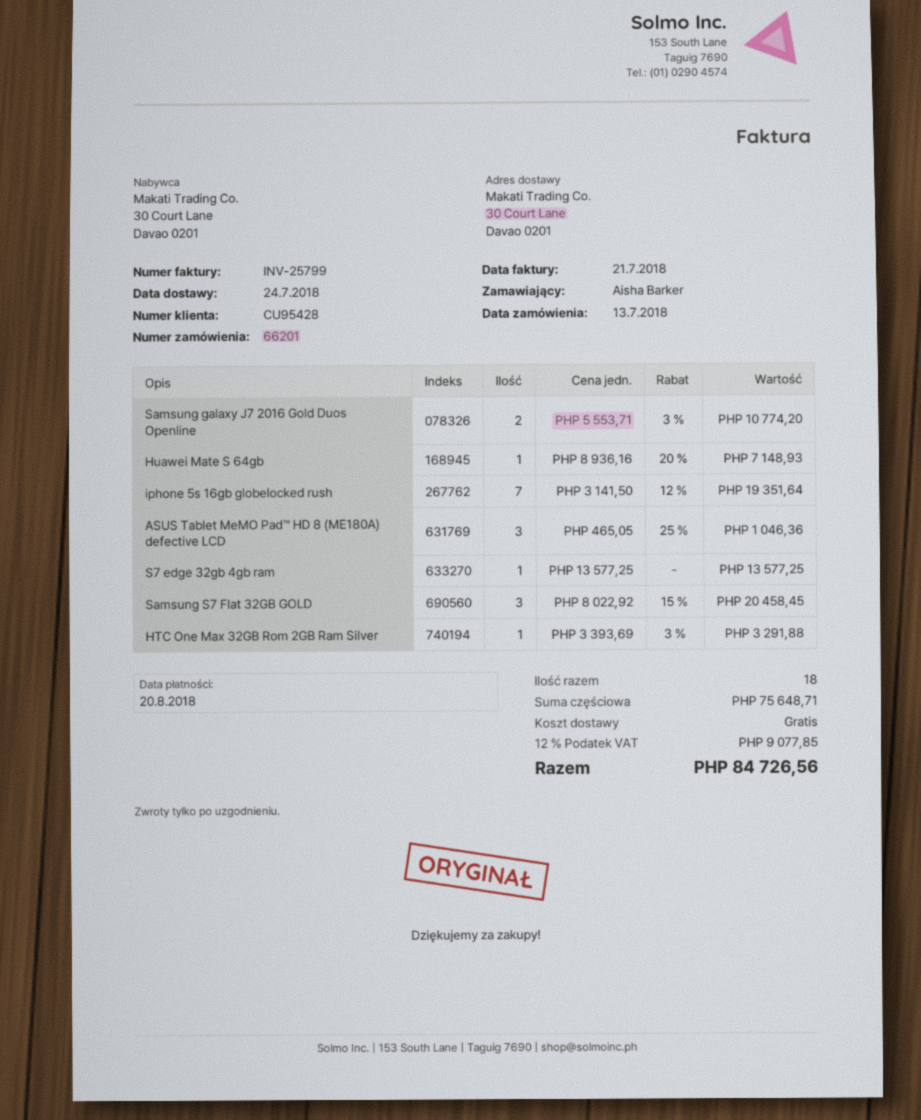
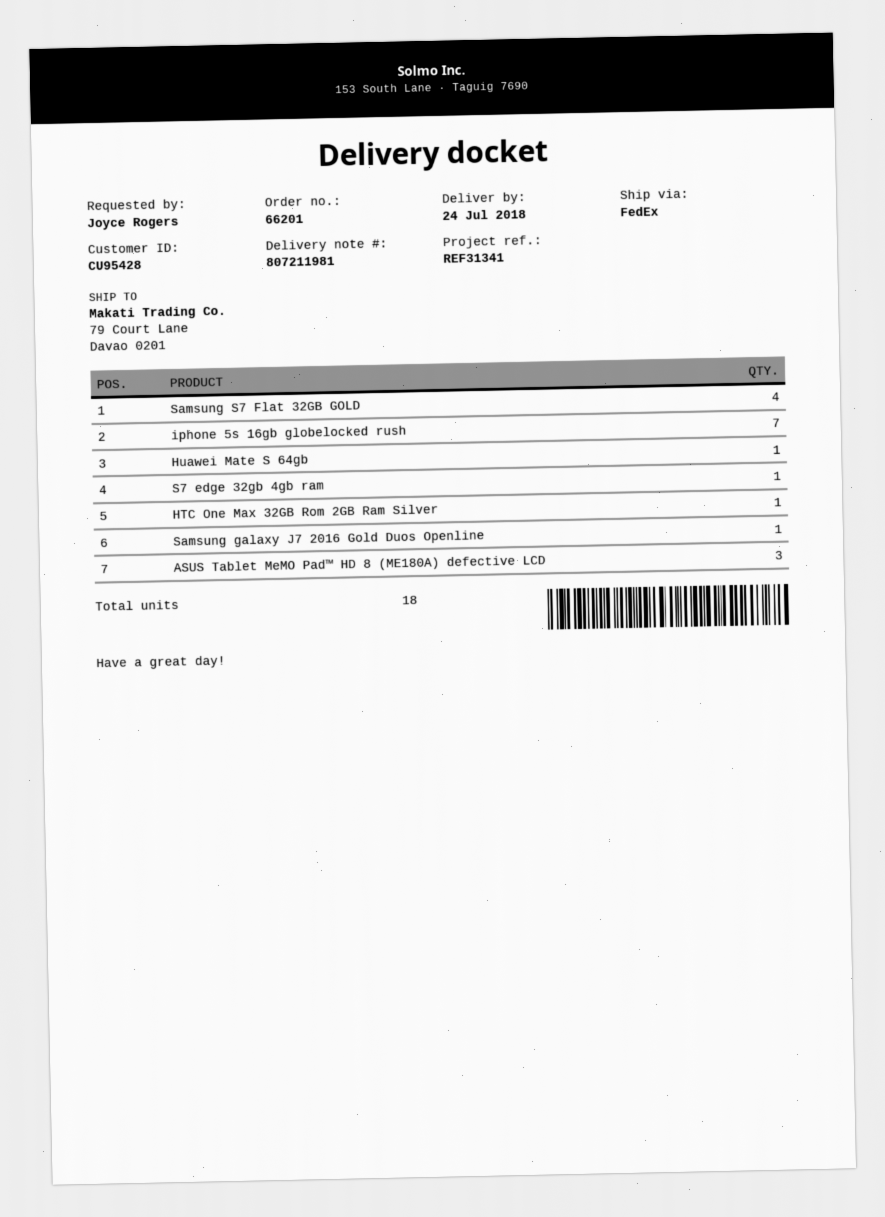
ordered by: Aisha Barker -> Joyce Rogers
ship to: 30 Court Lane, Davao 0201 -> 79 Court Lane, Davao 0201
Samsung galaxy J7 2016 Gold Duos Openline: 2 -> 1
Samsung S7 Flat 32GB GOLD: 3 -> 4

